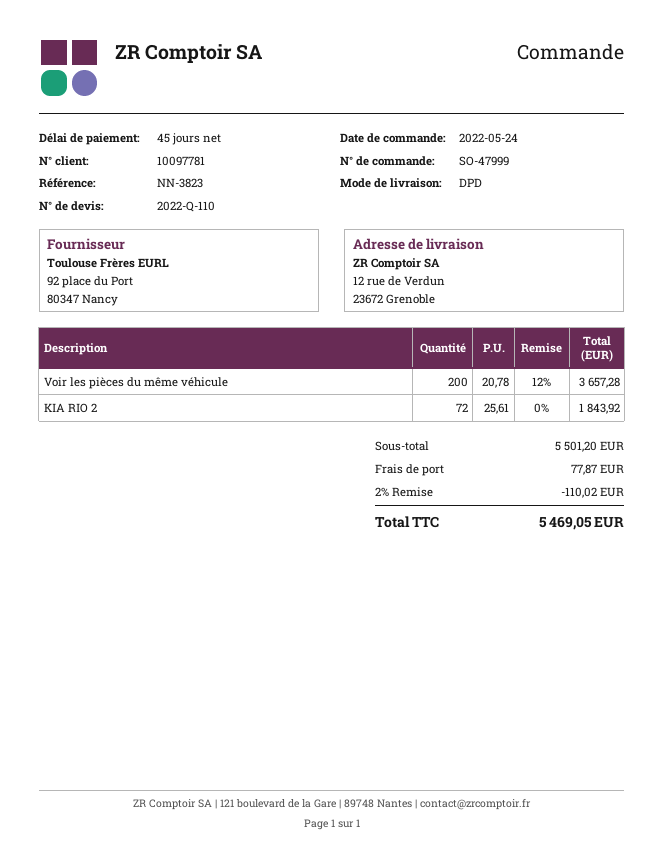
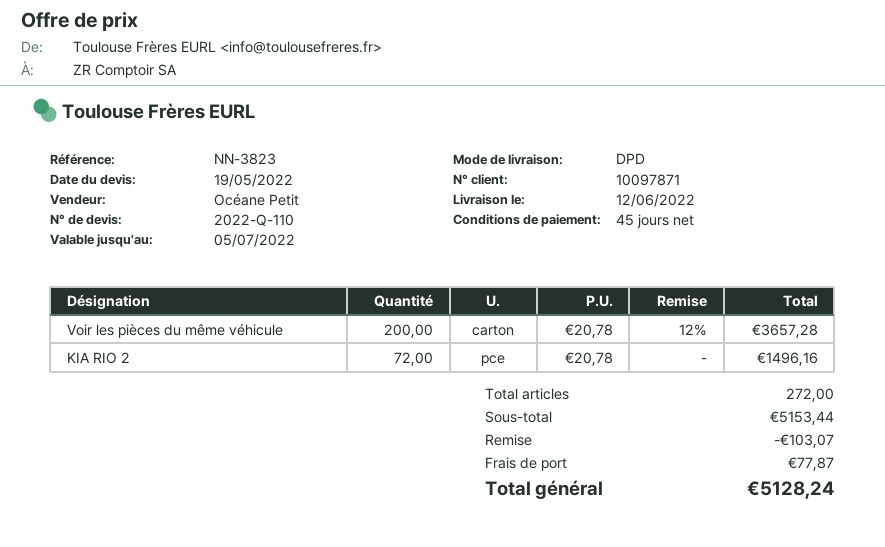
customer number: 10097781 -> 10097871
KIA RIO 2: 72 x 25.61 = 1843.92 -> 72 x 20.78 = 1496.16
subtotal: 5501.20 -> 5153.44
discount: 110.02 -> 103.07
total: 5469.05 -> 5128.24

